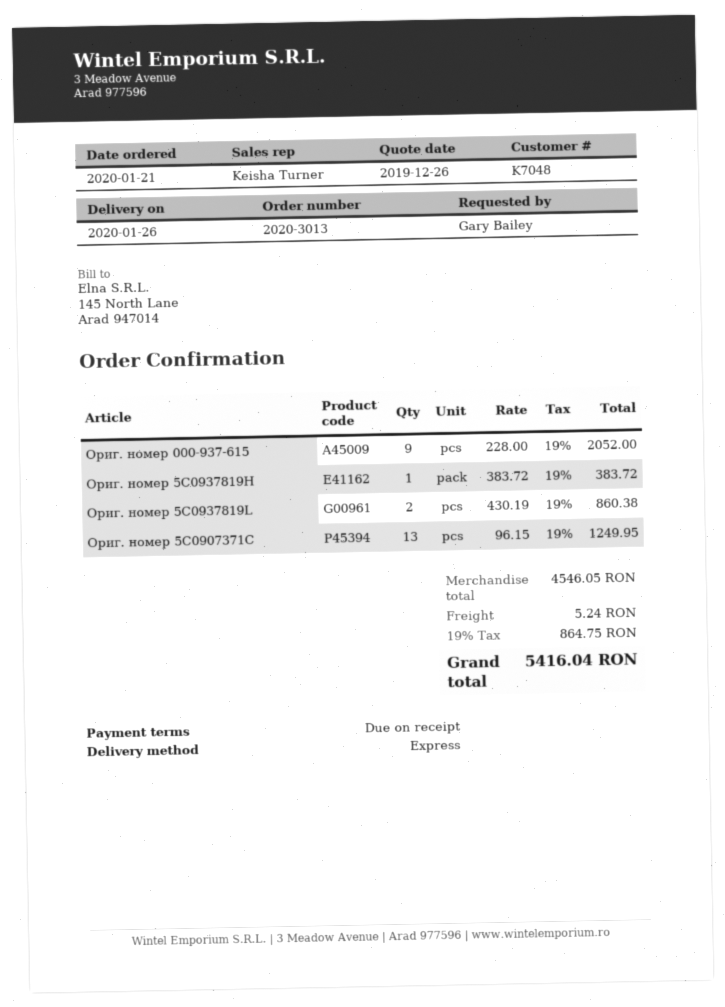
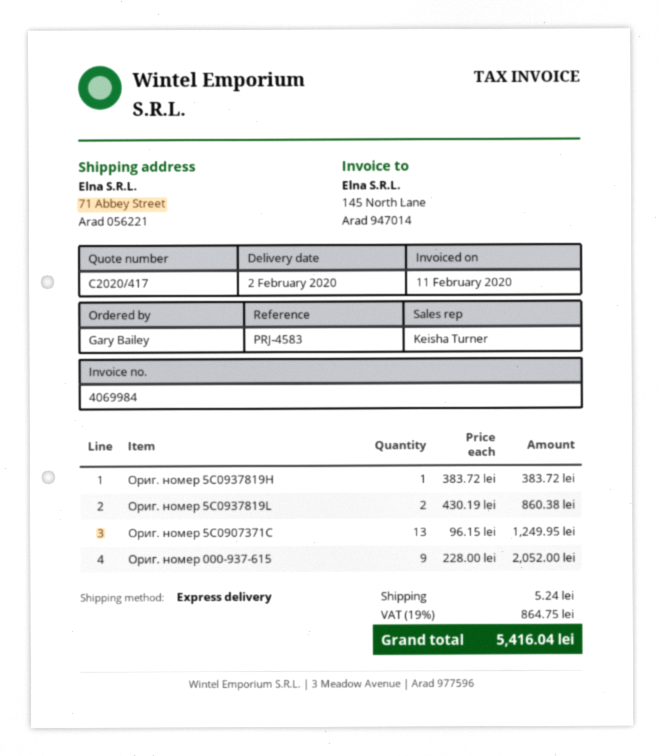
delivery date: 2020-01-26 -> 2020-02-02

